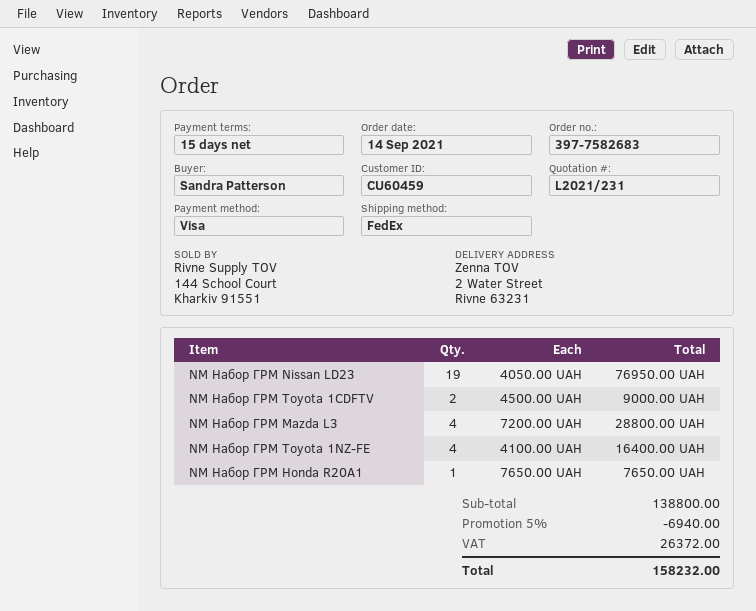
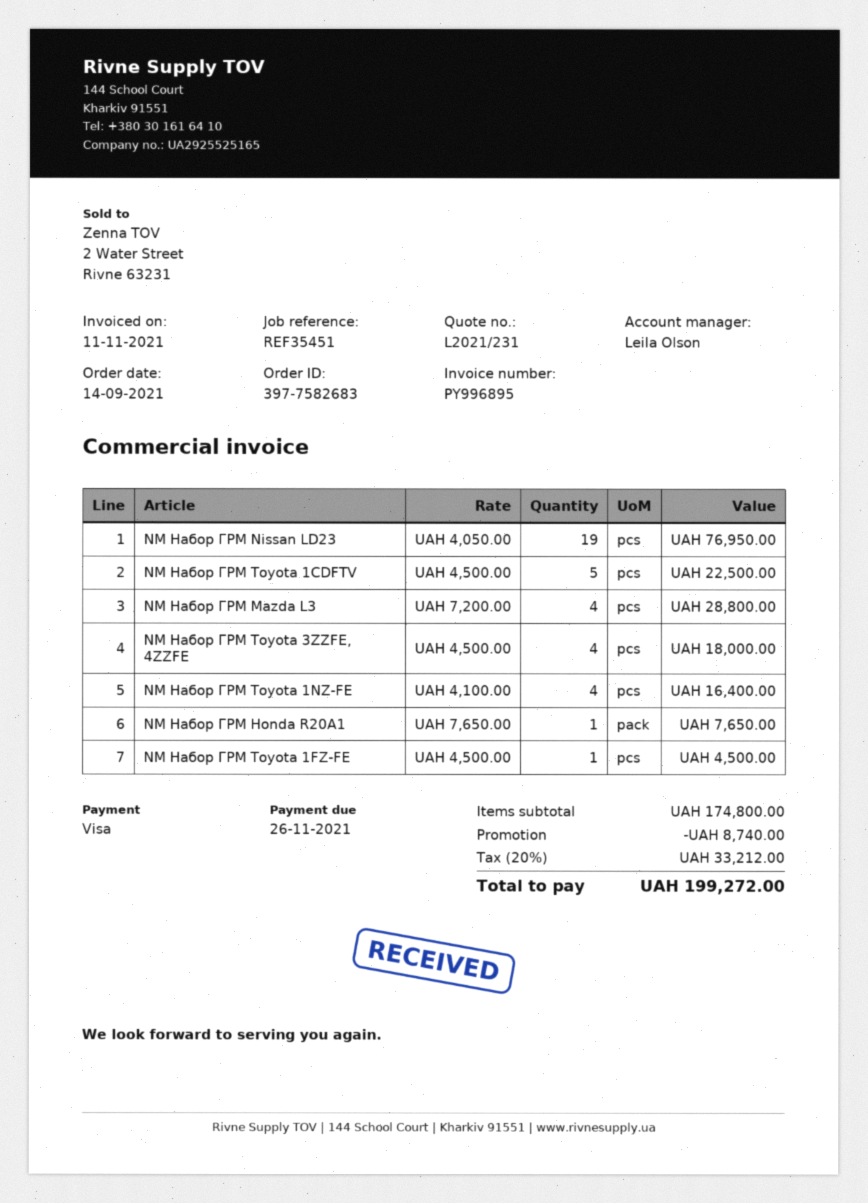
NM Набор ГРМ Toyota 1CDFTV: 2 x 4500.00 = 9000.00 -> 5 x 4500.00 = 22500.00
NM Набор ГРМ Toyota 3ZZFE, 4ZZFE: none -> 4 x 4500.00 = 18000.00
NM Набор ГРМ Toyota 1FZ-FE: none -> 1 x 4500.00 = 4500.00
subtotal: 138800.00 -> 174800.00
discount: 6940.00 -> 8740.00
tax: 26372.00 -> 33212.00
total: 158232.00 -> 199272.00

